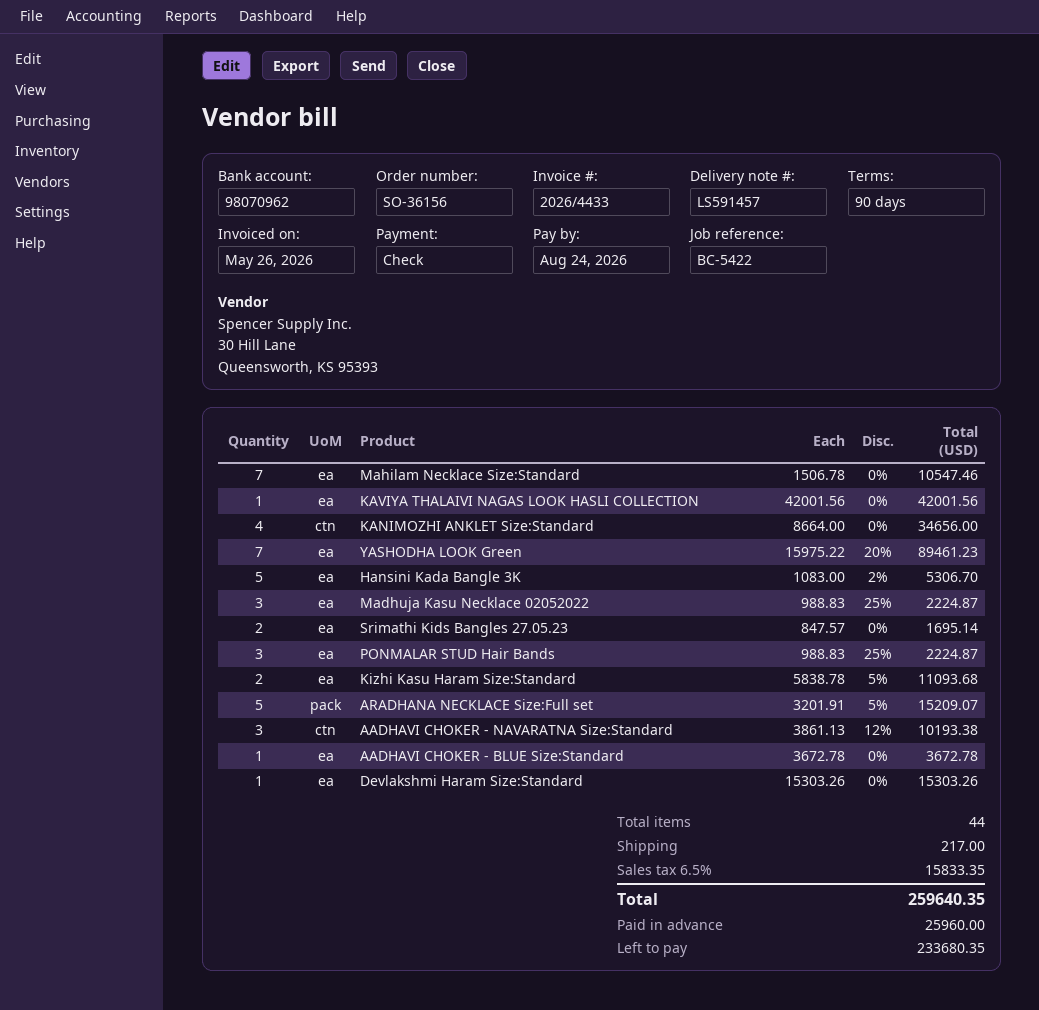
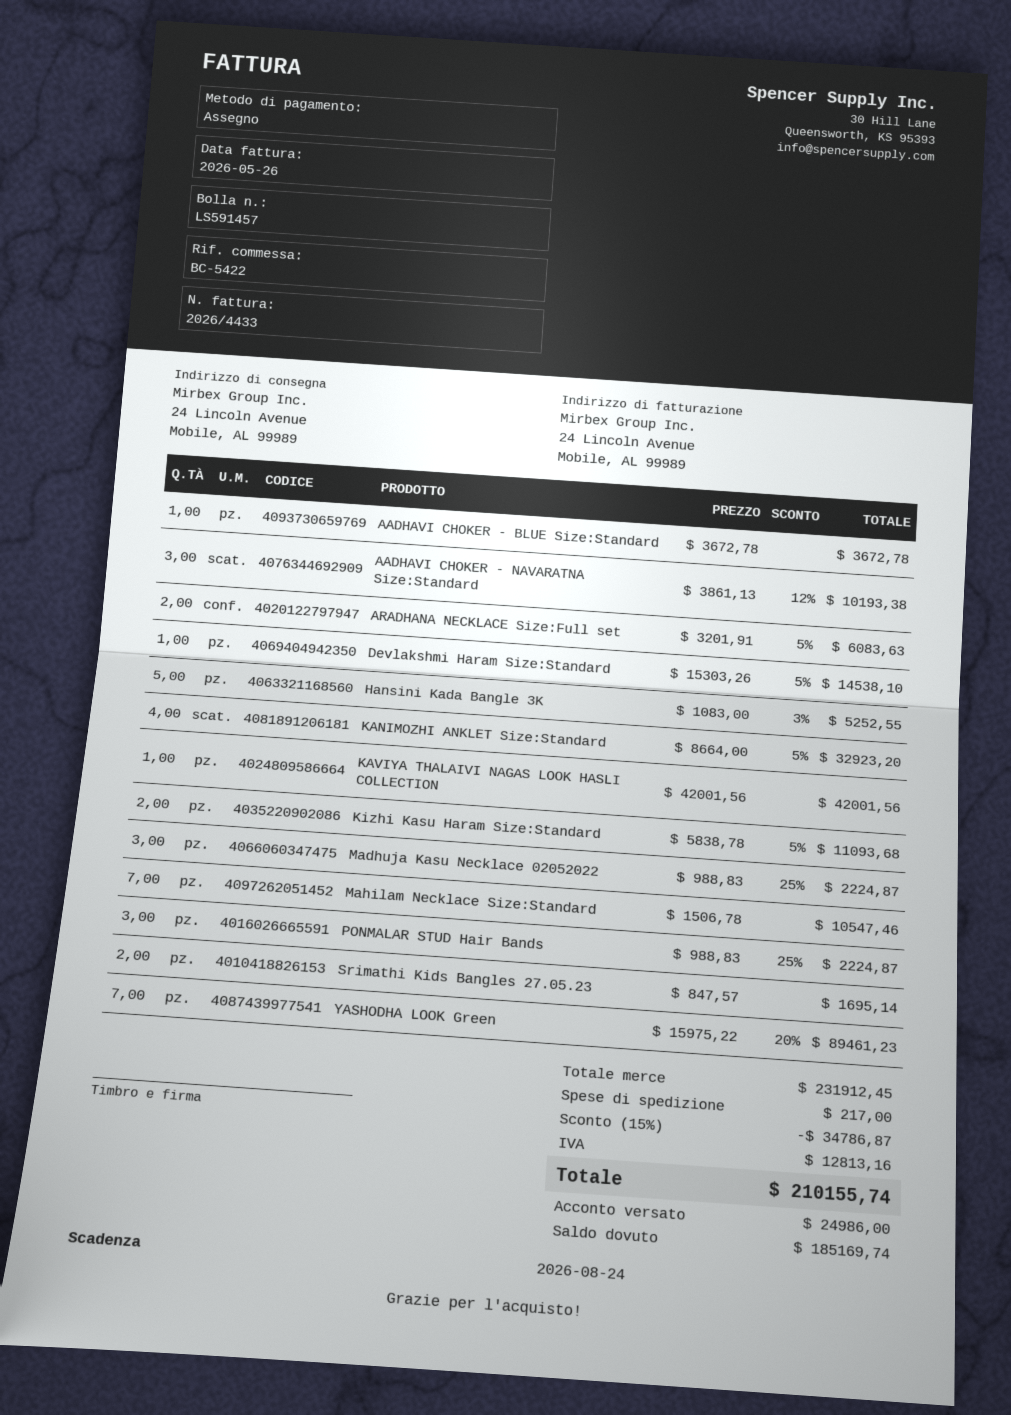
KANIMOZHI ANKLET Size:Standard: 4 x 8664.00 = 34656.00 -> 4 x 8664.00 - 5% = 32923.20
Hansini Kada Bangle 3K: 5 x 1083.00 - 2% = 5306.70 -> 5 x 1083.00 - 3% = 5252.55
ARADHANA NECKLACE Size:Full set: 5 x 3201.91 - 5% = 15209.07 -> 2 x 3201.91 - 5% = 6083.63
Devlakshmi Haram Size:Standard: 1 x 15303.26 = 15303.26 -> 1 x 15303.26 - 5% = 14538.10
discount: none -> 15% = 34786.87
tax: 15833.35 -> 12813.16
total: 259640.35 -> 210155.74
deposit: 25960.00 -> 24986.00
balance: 233680.35 -> 185169.74

